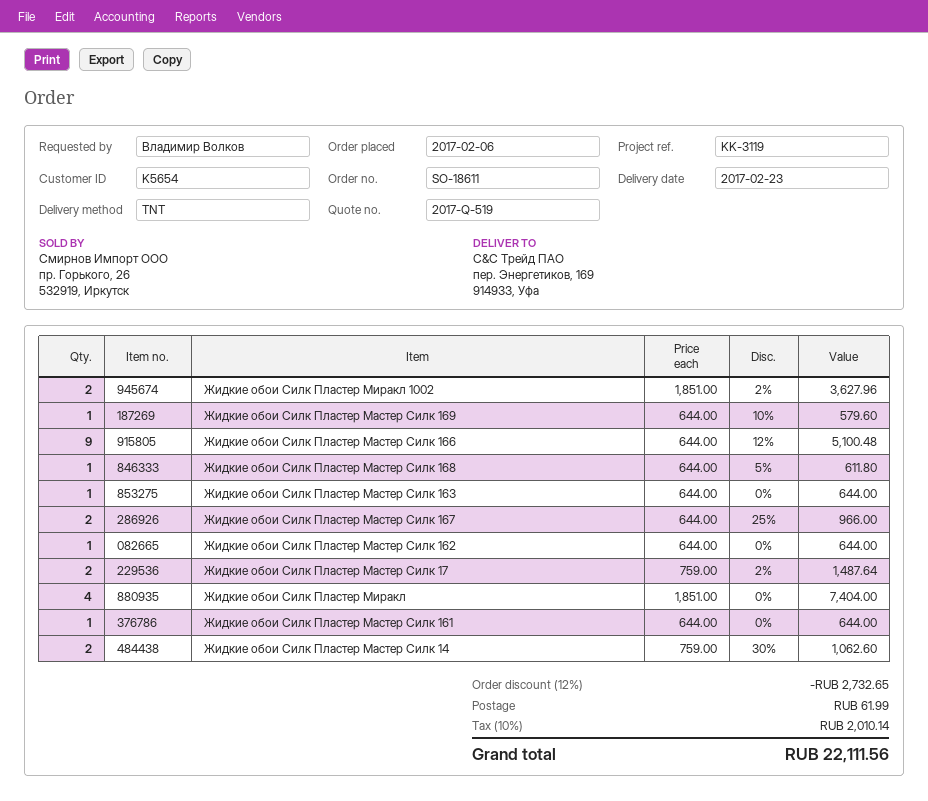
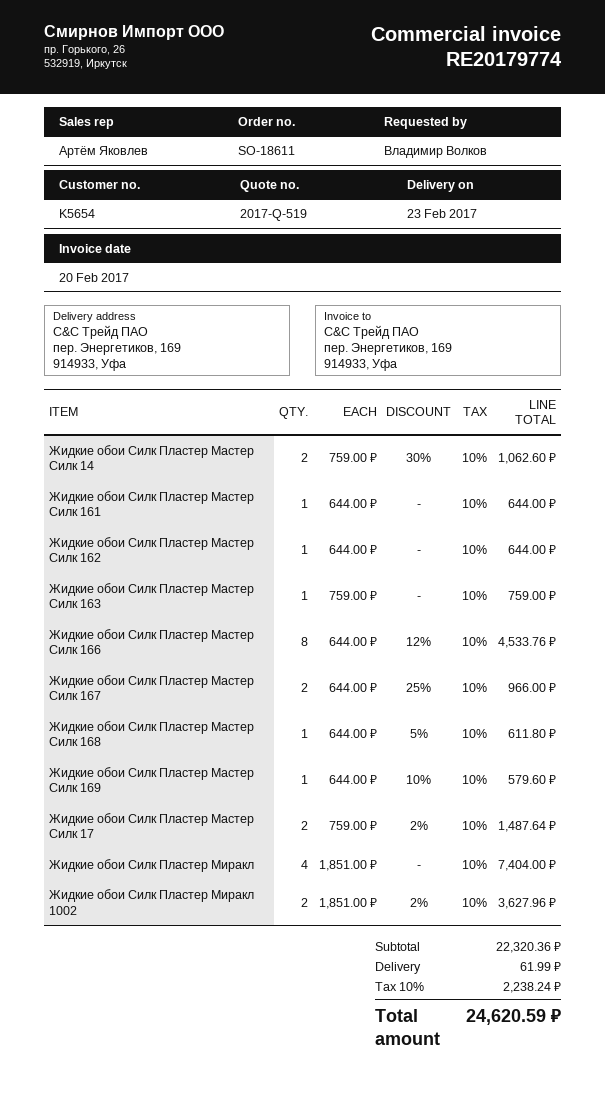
Жидкие обои Силк Пластер Мастер Силк 166: 9 x 644.00 - 12% = 5100.48 -> 8 x 644.00 - 12% = 4533.76
Жидкие обои Силк Пластер Мастер Силк 163: 1 x 644.00 = 644.00 -> 1 x 759.00 = 759.00
discount: 12% = 2732.65 -> none
tax: 10% = 2010.14 -> 10% = 2238.24
total: 22111.56 -> 24620.59

